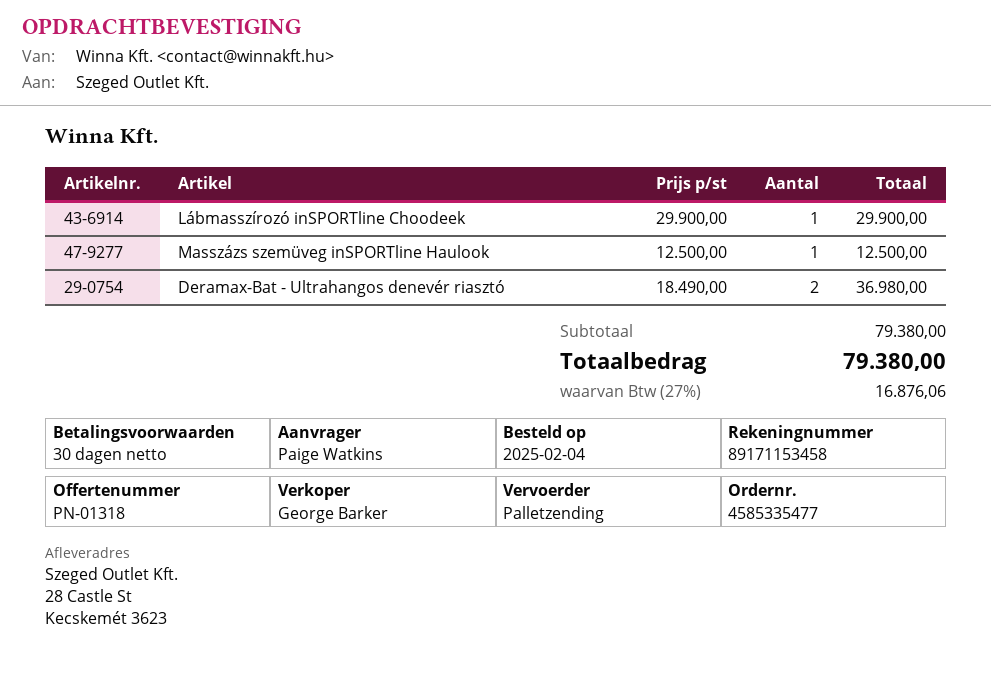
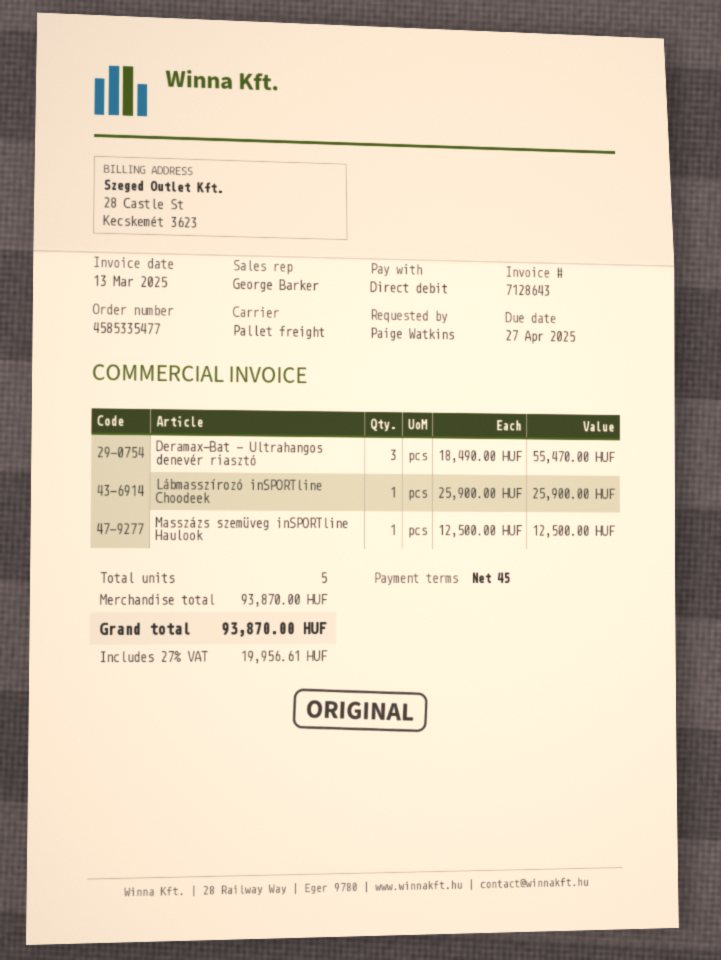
payment terms: 30 days -> 45 days
Lábmasszírozó inSPORTline Choodeek: 1 x 29900.00 = 29900.00 -> 1 x 25900.00 = 25900.00
Deramax-Bat - Ultrahangos denevér riasztó: 2 x 18490.00 = 36980.00 -> 3 x 18490.00 = 55470.00
subtotal: 79380.00 -> 93870.00
tax: 27% = 16876.06 -> 27% = 19956.61
total: 79380.00 -> 93870.00

